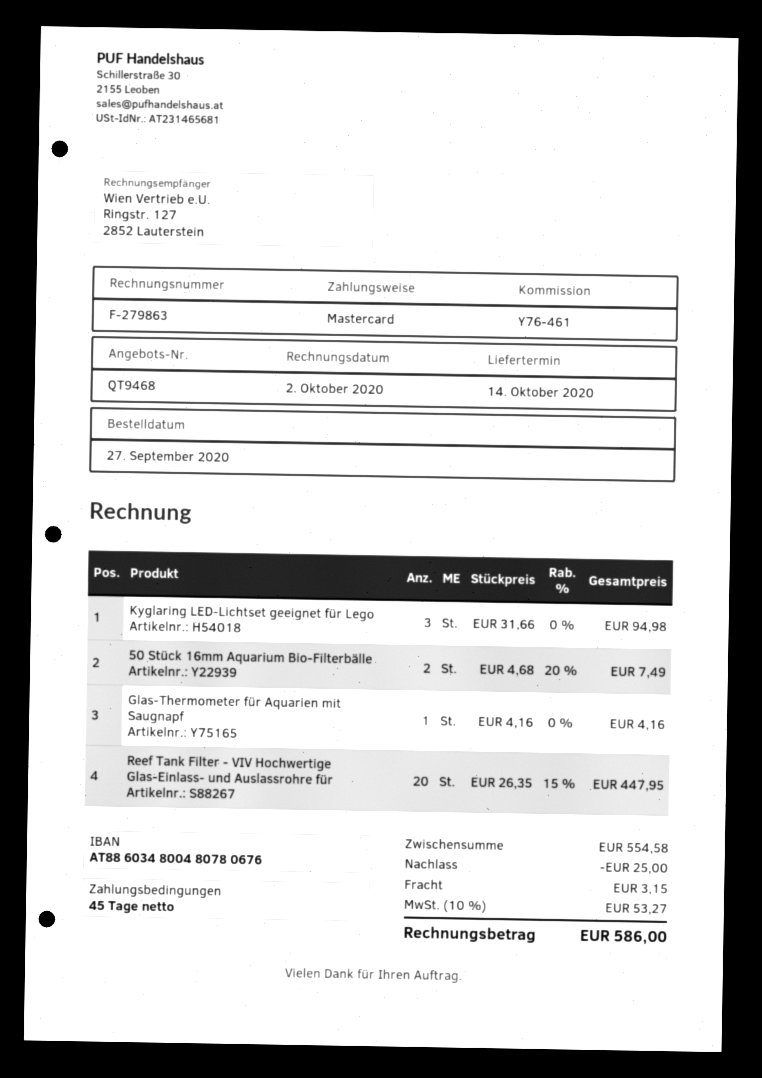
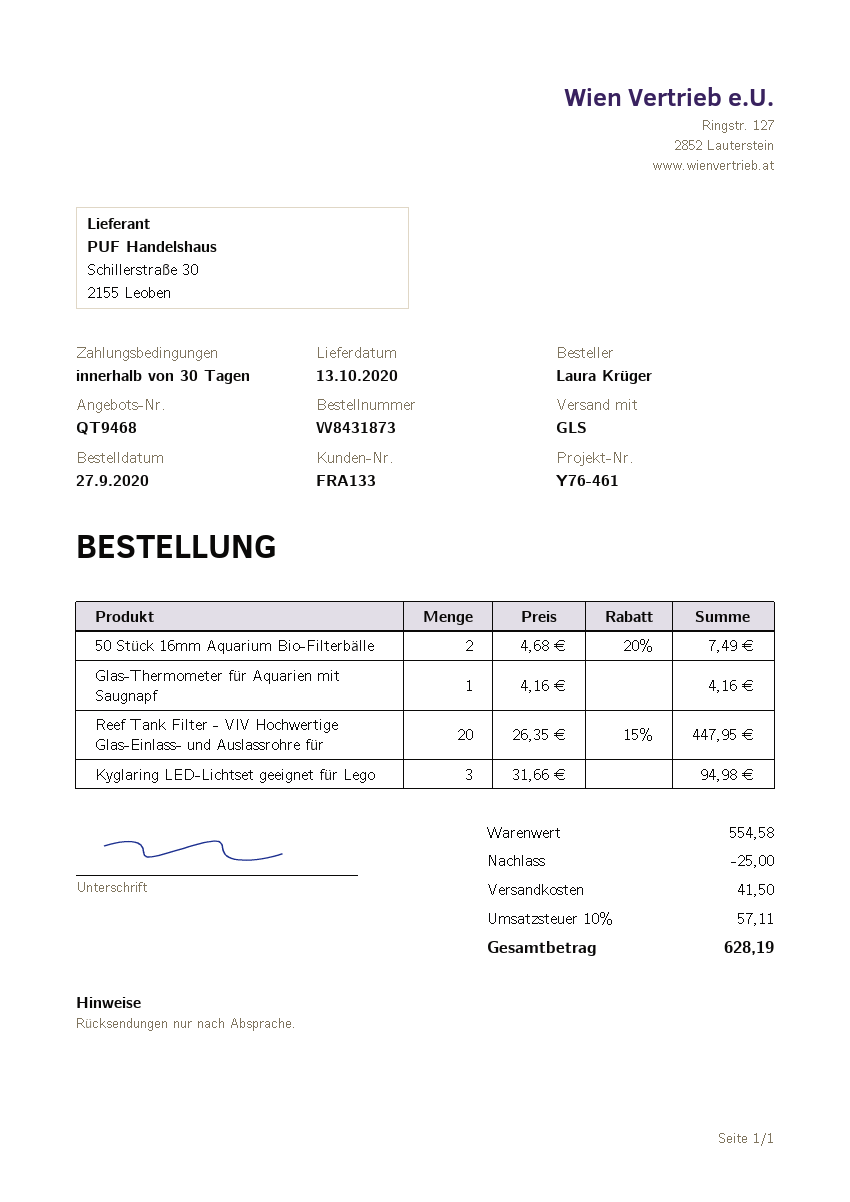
delivery date: 2020-10-14 -> 2020-10-13
payment terms: 45 days -> 30 days
shipping: 3.15 -> 41.50
tax: 10% = 53.27 -> 10% = 57.11
total: 586.00 -> 628.19

